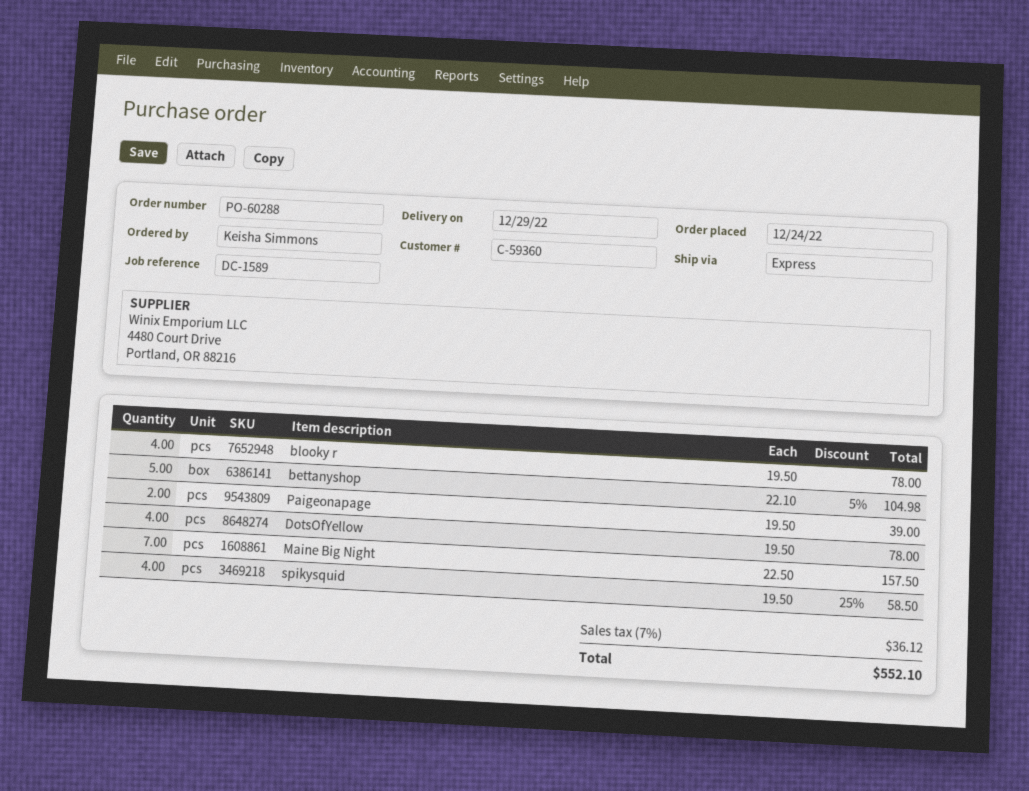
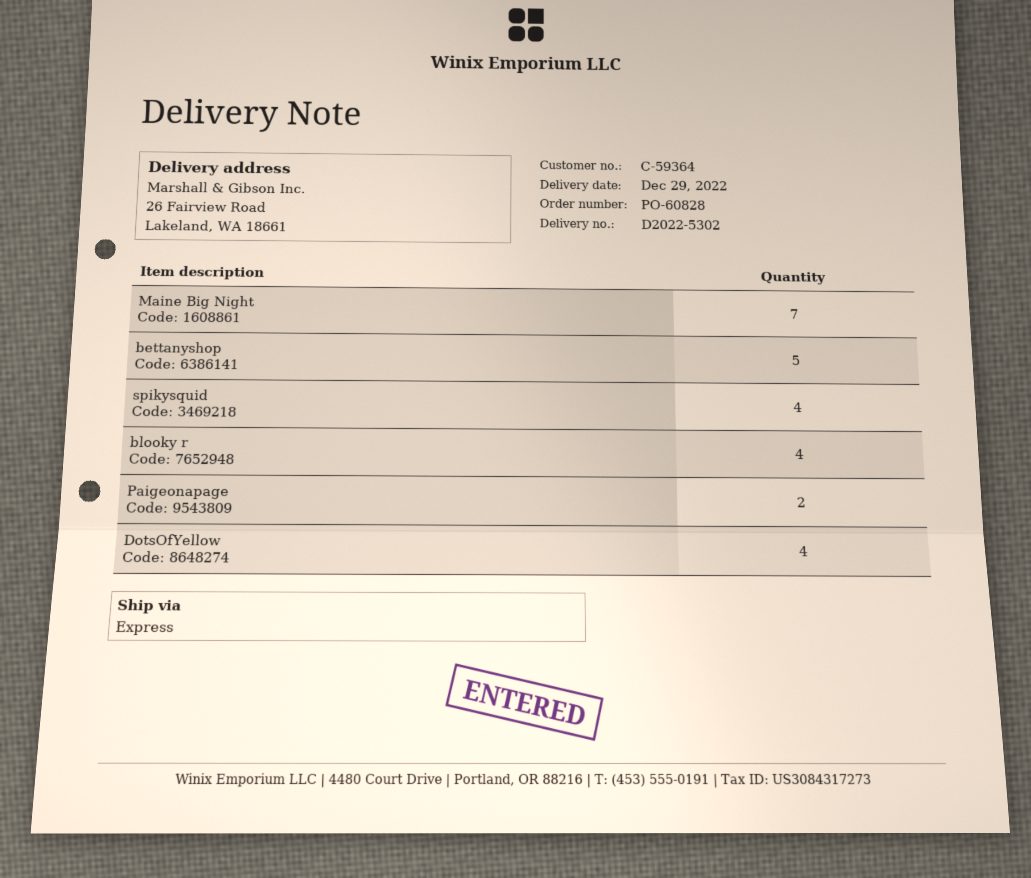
order number: PO-60288 -> PO-60828
customer number: C-59360 -> C-59364

